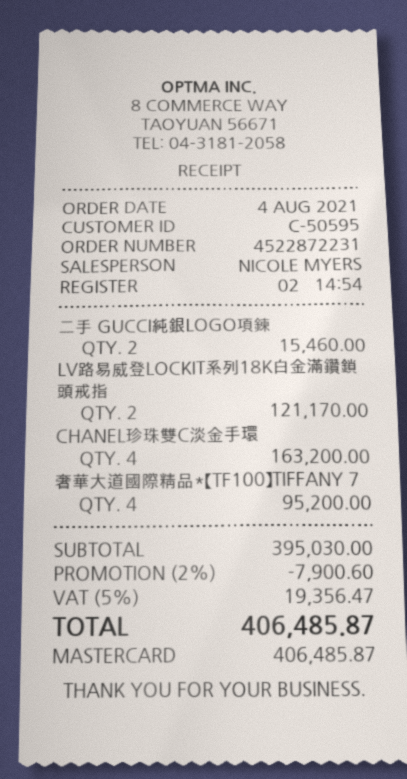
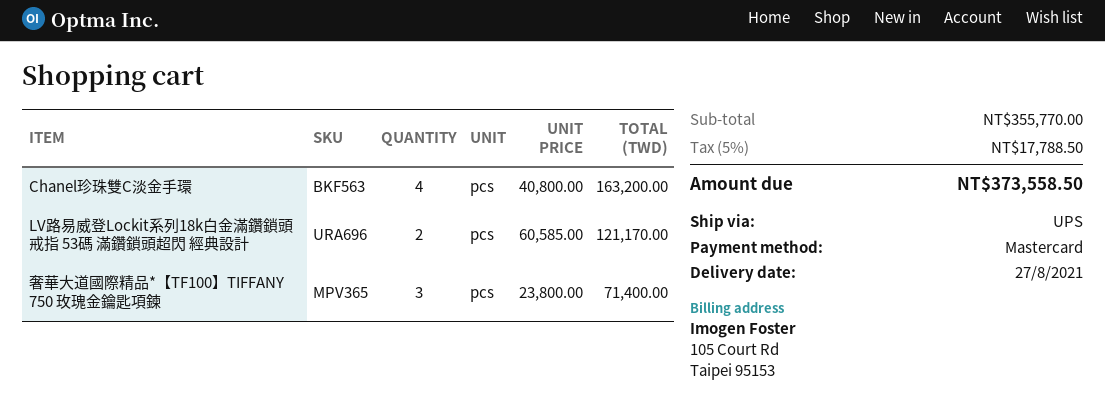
二手 GUCCI純銀LOGO項鍊: 2 for 15460.00 -> none
奢華大道國際精品*【TF100】TIFFANY 7: 4 for 95200.00 -> 3 for 71400.00
subtotal: 395030.00 -> 355770.00
discount: 2% = 7900.60 -> none
tax: 5% = 19356.47 -> 5% = 17788.50
total: 406485.87 -> 373558.50

